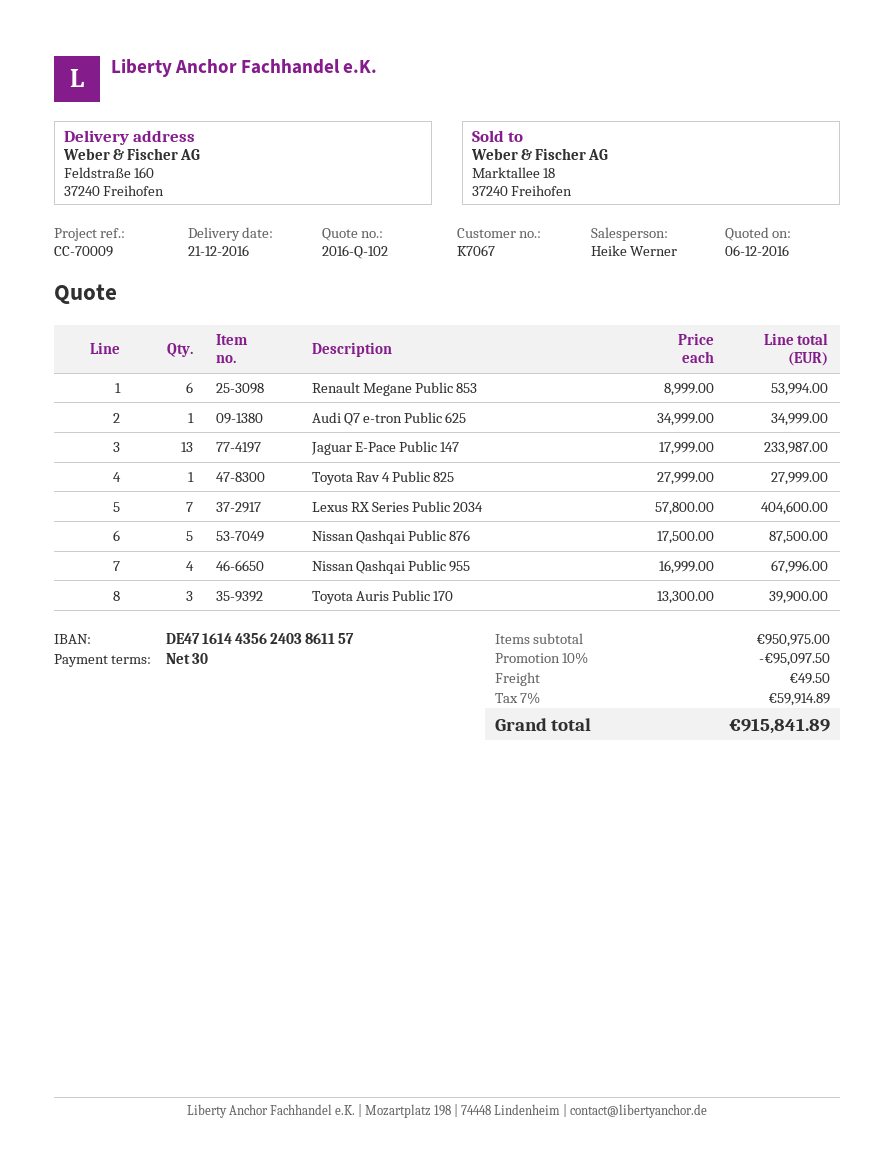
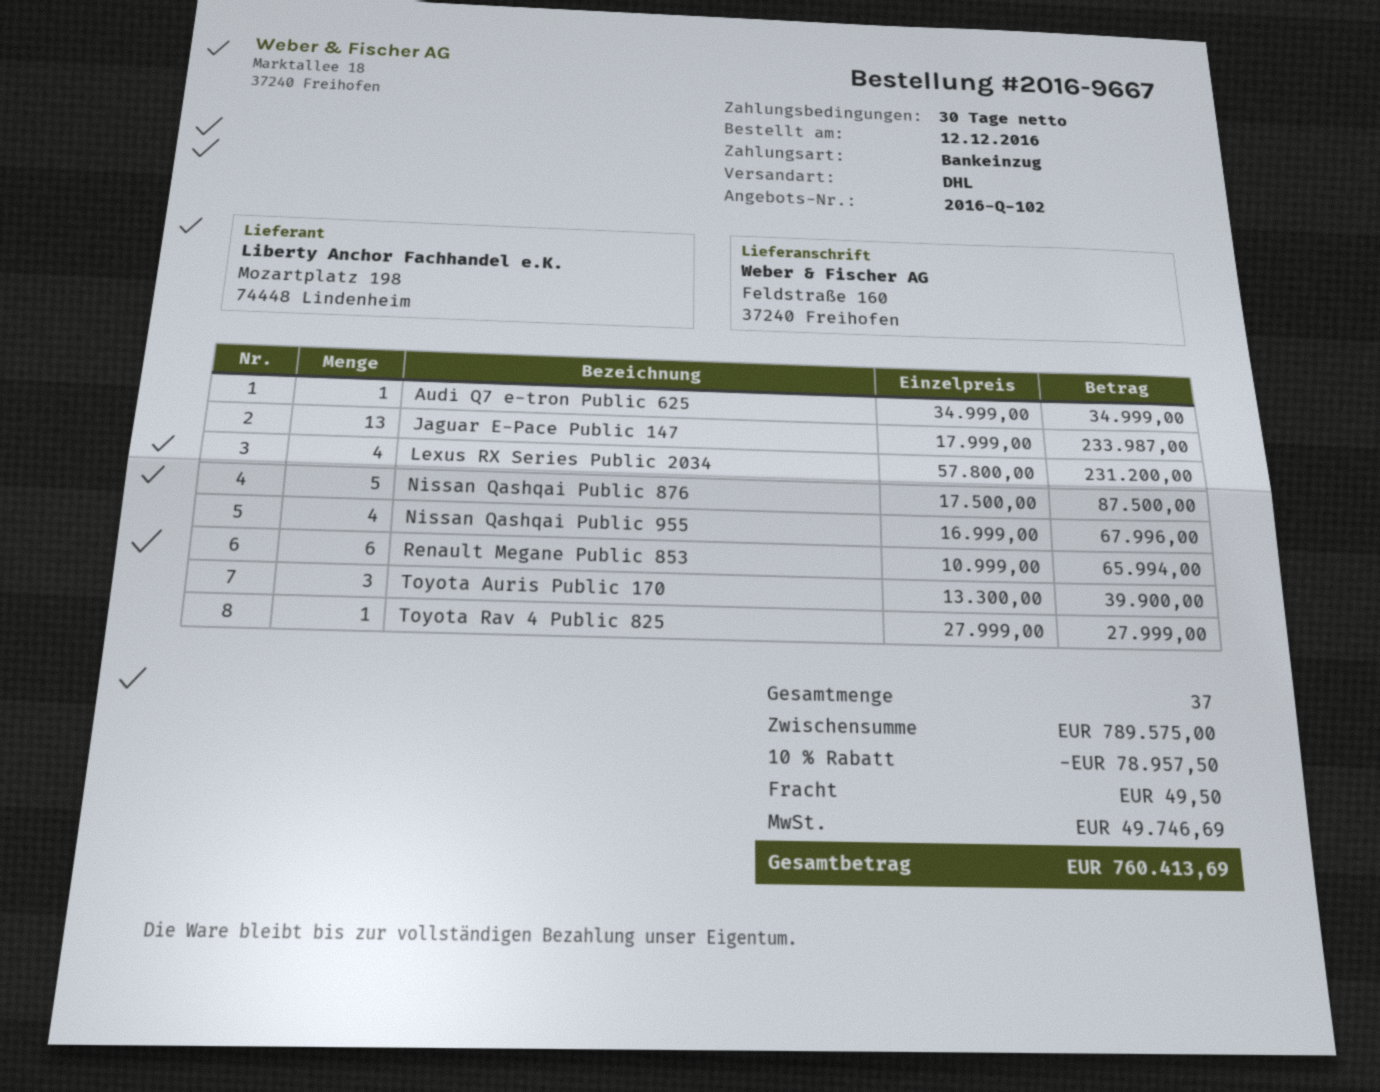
Renault Megane Public 853: 6 x 8999.00 = 53994.00 -> 6 x 10999.00 = 65994.00
Lexus RX Series Public 2034: 7 x 57800.00 = 404600.00 -> 4 x 57800.00 = 231200.00
subtotal: 950975.00 -> 789575.00
discount: 10% = 95097.50 -> 10% = 78957.50
tax: 59914.89 -> 49746.69
total: 915841.89 -> 760413.69

